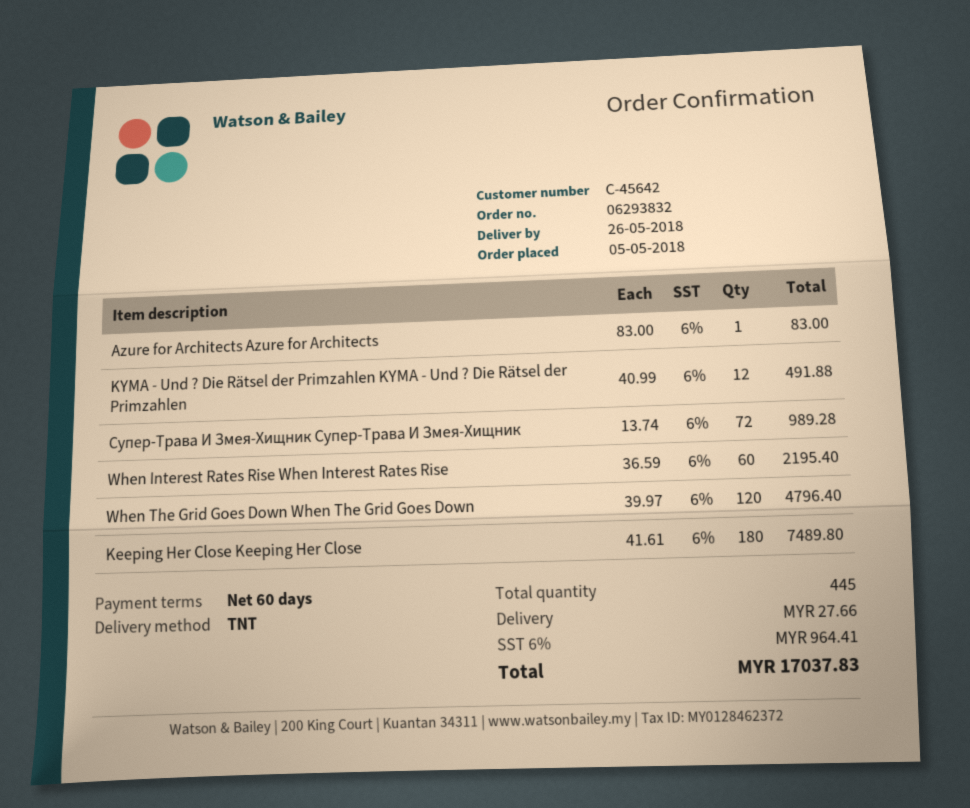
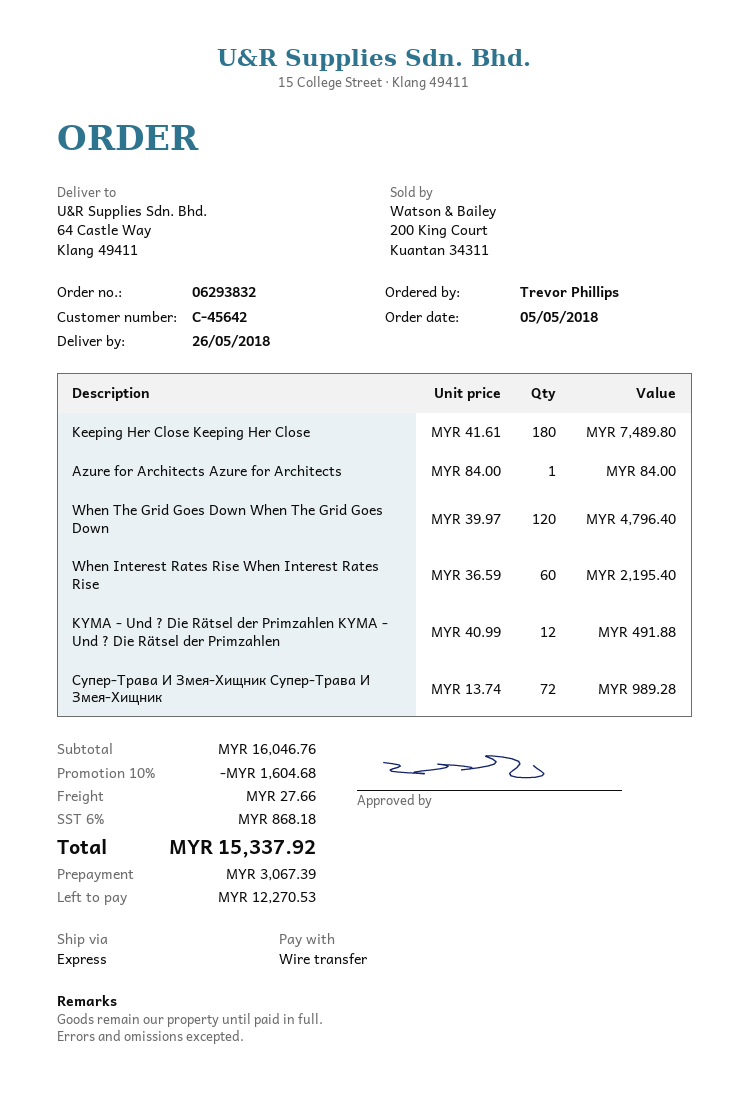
shipping method: TNT -> express
Azure for Architects Azure for Architects: 1 x 83.00 = 83.00 -> 1 x 84.00 = 84.00
discount: none -> 10% = 1604.68
tax: 6% = 964.41 -> 6% = 868.18
total: 17037.83 -> 15337.92

